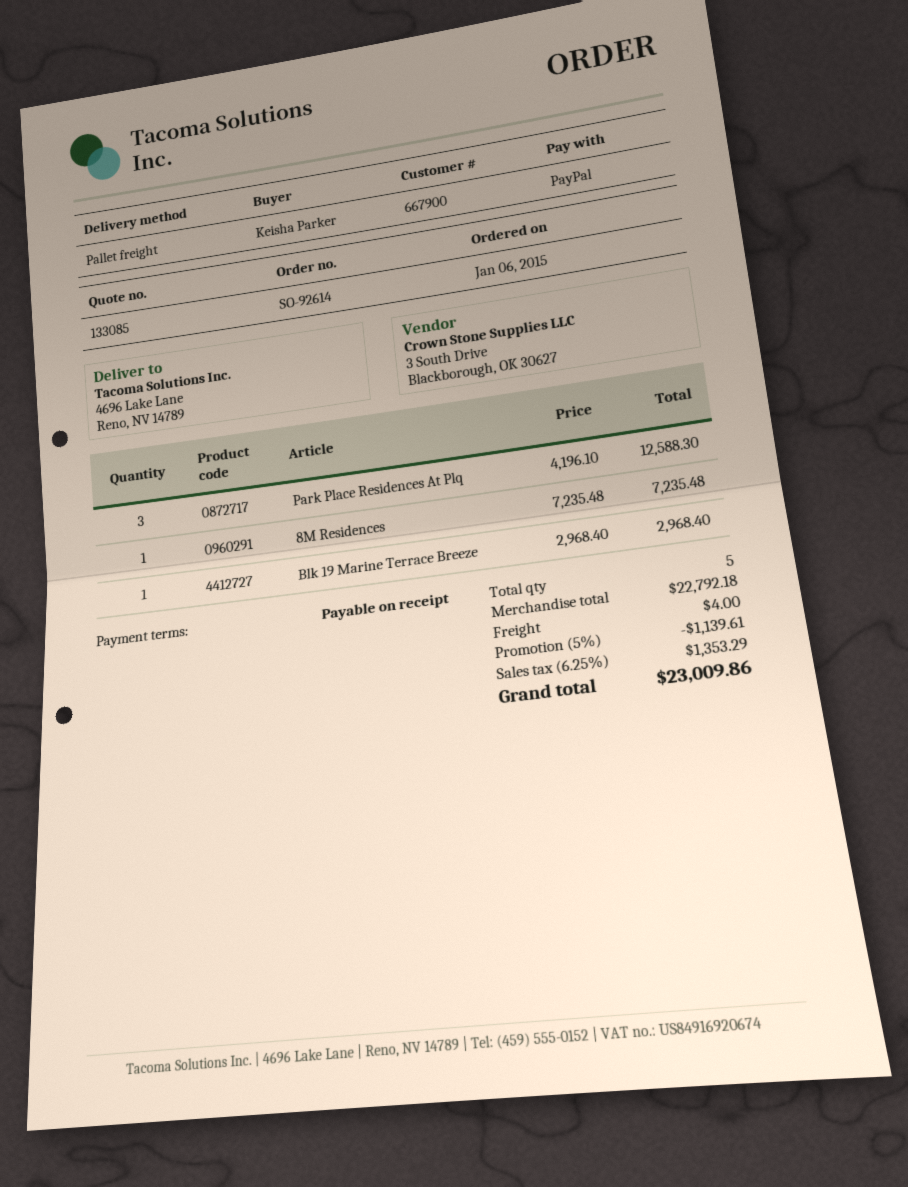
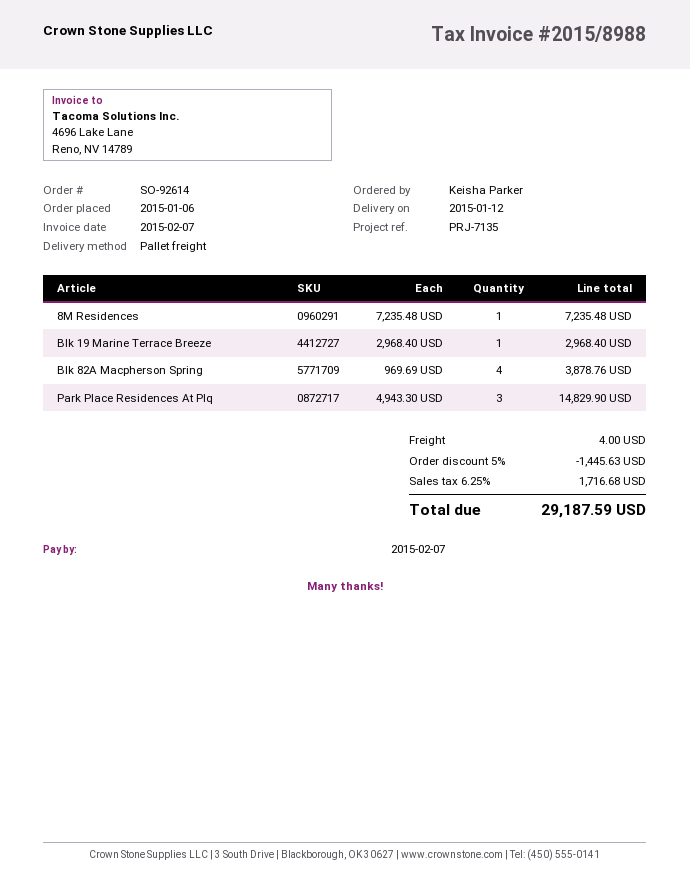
Park Place Residences At Plq: 3 x 4196.10 = 12588.30 -> 3 x 4943.30 = 14829.90
Blk 82A Macpherson Spring: none -> 4 x 969.69 = 3878.76
discount: 5% = 1139.61 -> 5% = 1445.63
tax: 6.25% = 1353.29 -> 6.25% = 1716.68
total: 23009.86 -> 29187.59

